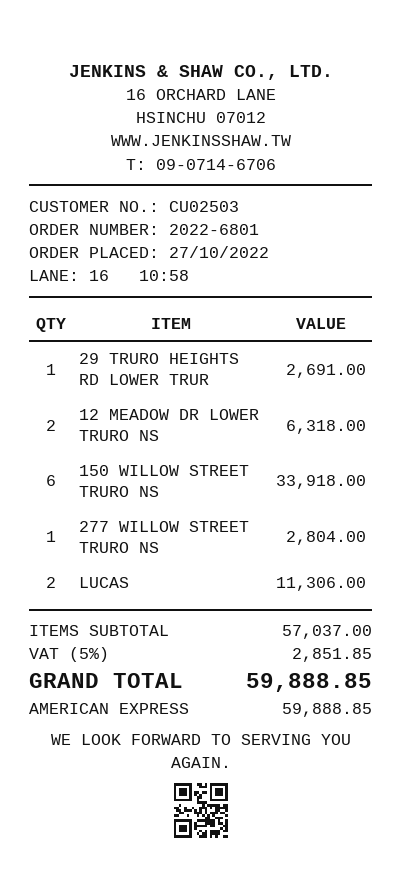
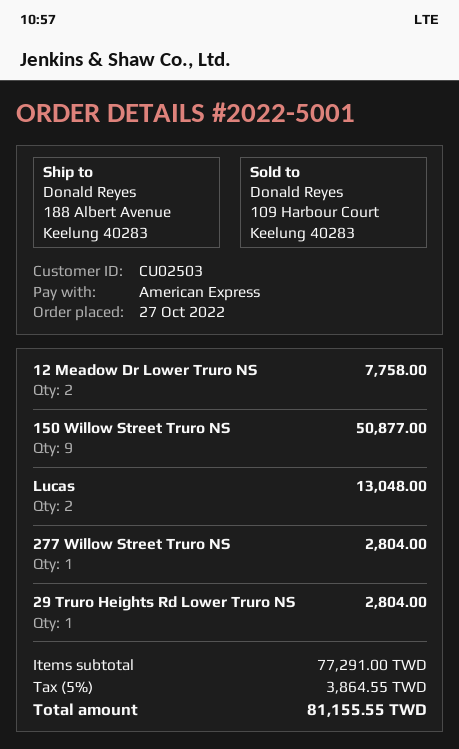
order number: 2022-6801 -> 2022-5001
29 TRURO HEIGHTS RD LOWER TRUR: 1 for 2691.00 -> 1 for 2804.00
12 MEADOW DR LOWER TRURO NS: 2 for 6318.00 -> 2 for 7758.00
150 WILLOW STREET TRURO NS: 6 for 33918.00 -> 9 for 50877.00
LUCAS: 2 for 11306.00 -> 2 for 13048.00
subtotal: 57037.00 -> 77291.00
tax: 5% = 2851.85 -> 5% = 3864.55
total: 59888.85 -> 81155.55

